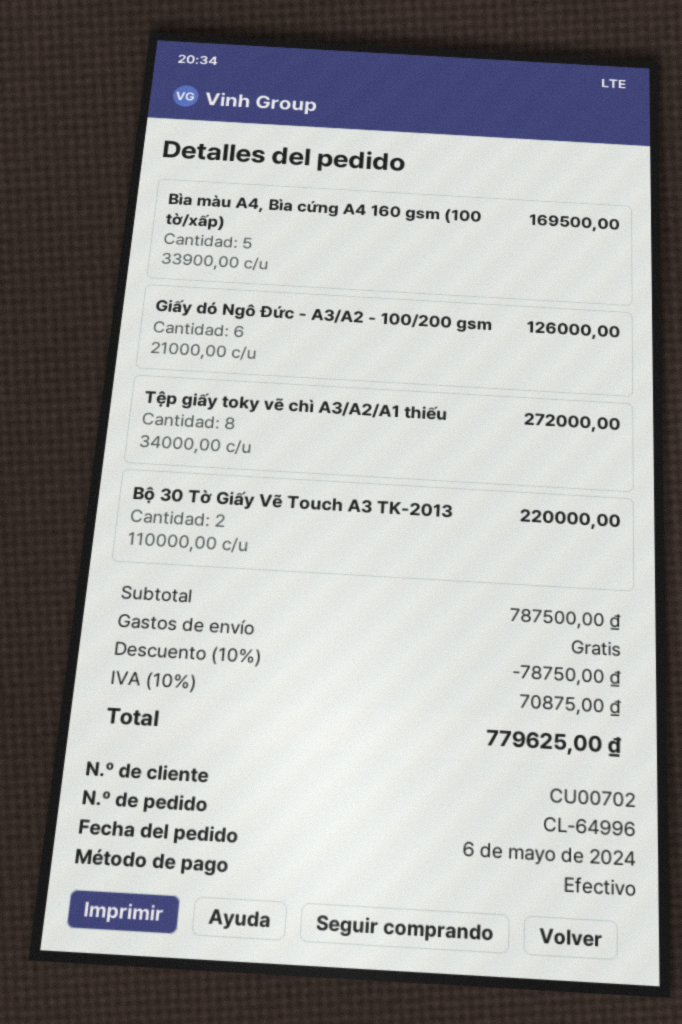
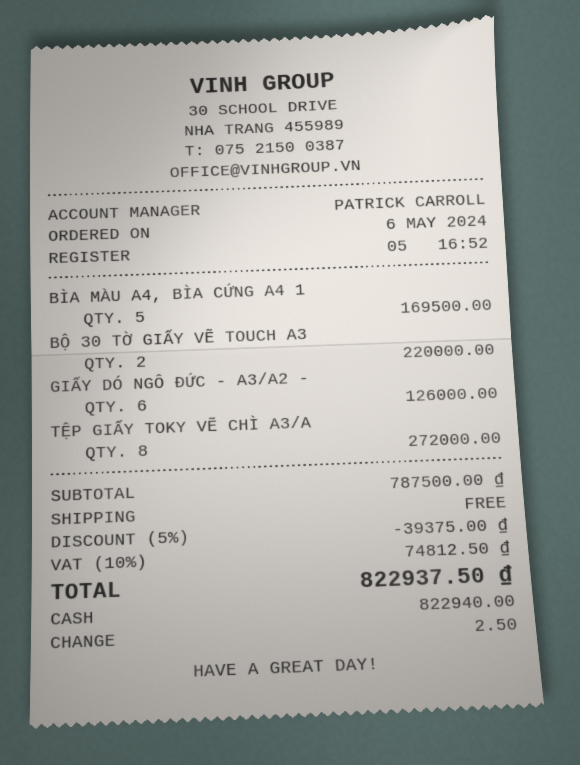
discount: 10% = 78750.00 -> 5% = 39375.00
tax: 10% = 70875.00 -> 10% = 74812.50
total: 779625.00 -> 822937.50

